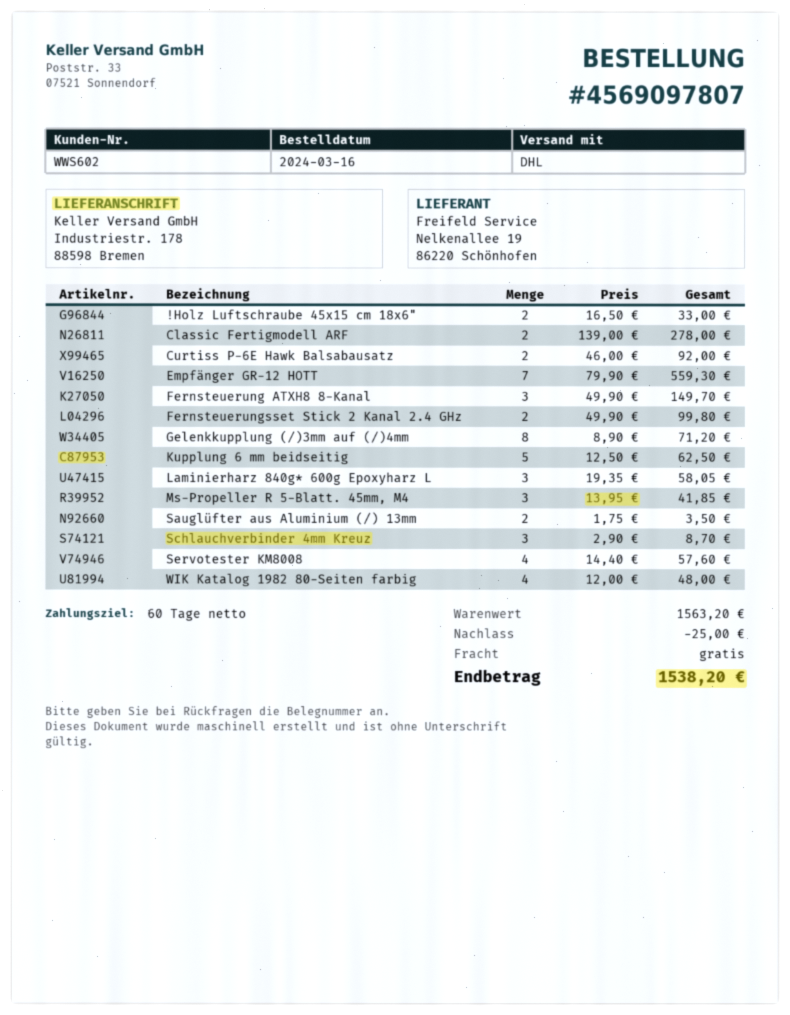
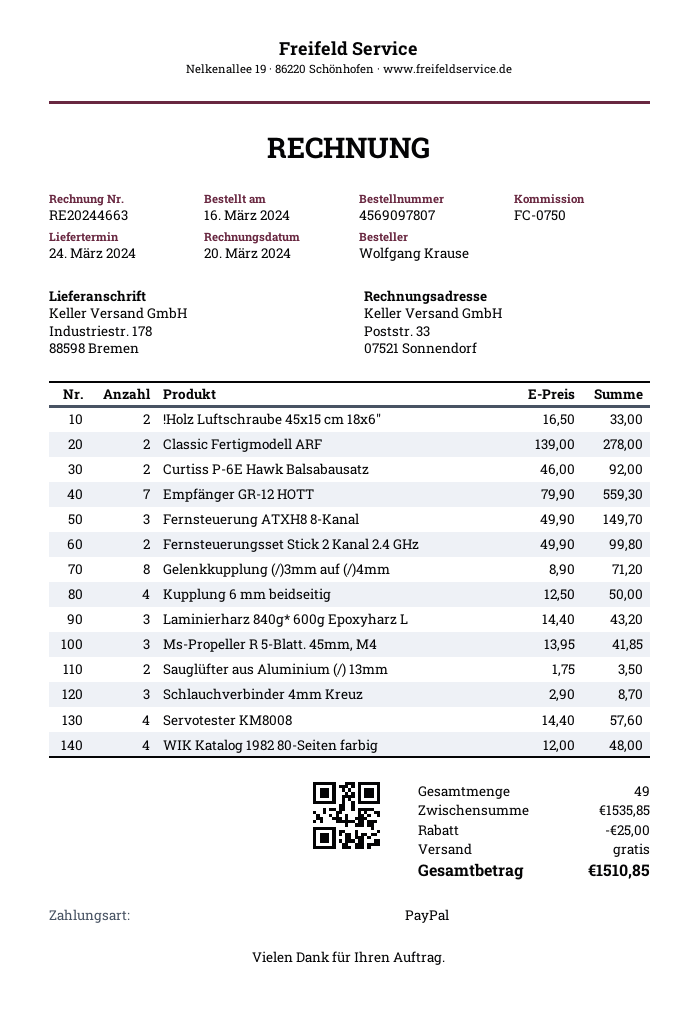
Kupplung 6 mm beidseitig: 5 x 12.50 = 62.50 -> 4 x 12.50 = 50.00
Laminierharz 840g* 600g Epoxyharz L: 3 x 19.35 = 58.05 -> 3 x 14.40 = 43.20
subtotal: 1563.20 -> 1535.85
total: 1538.20 -> 1510.85

